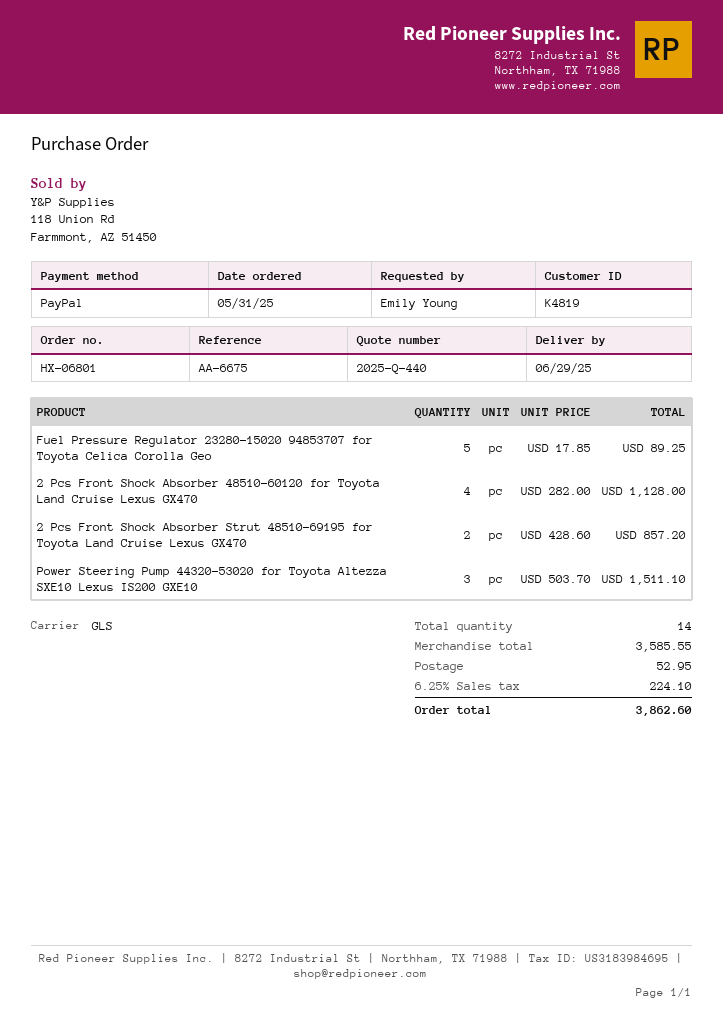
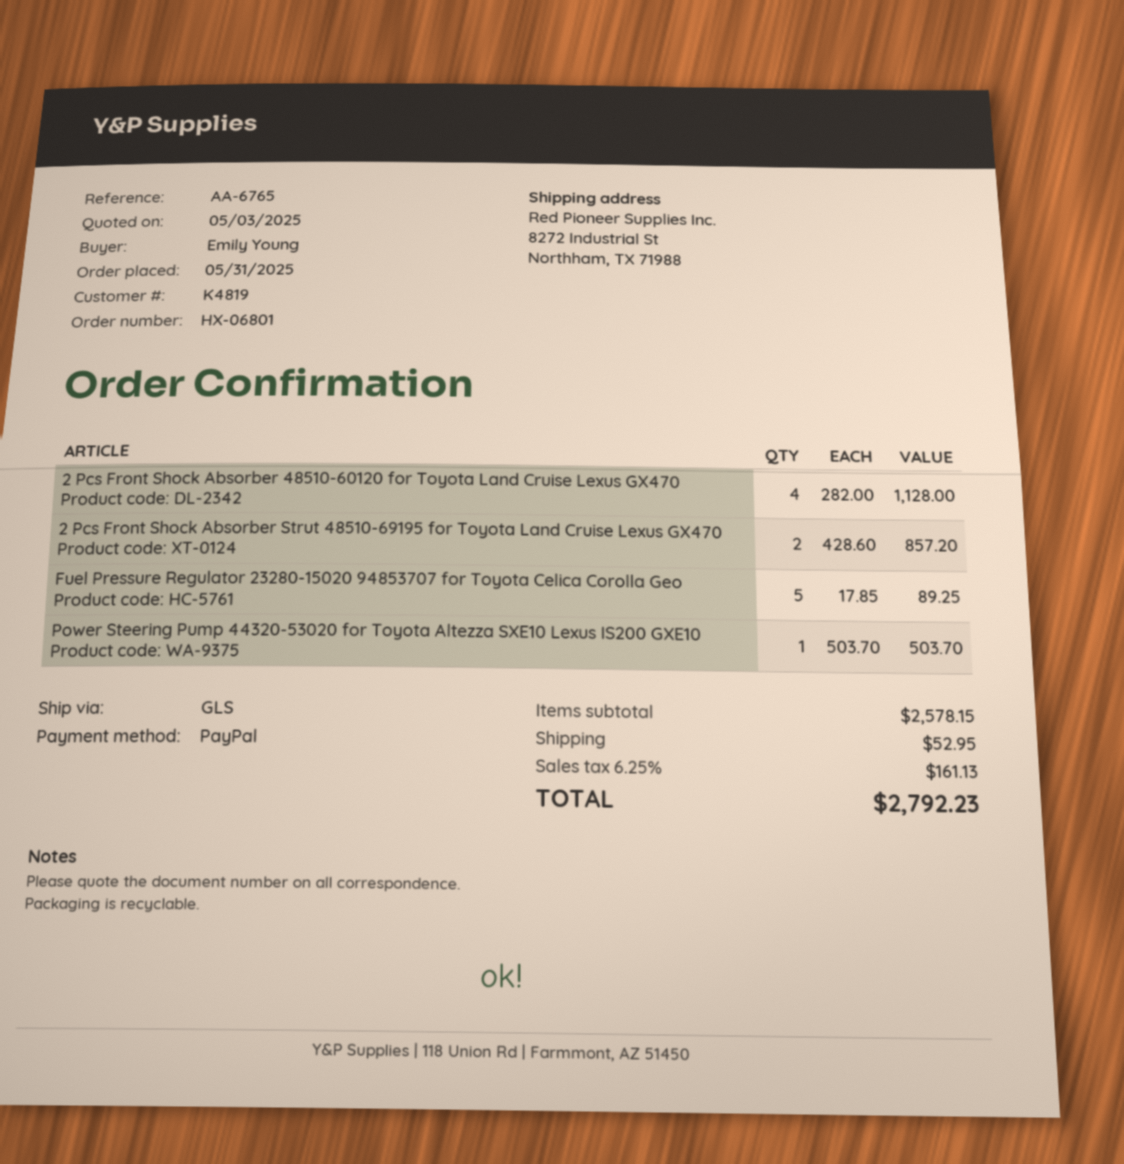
reference: AA-6675 -> AA-6765
Power Steering Pump 44320-53020 for Toyota Altezza SXE10 Lexus IS200 GXE10: 3 x 503.70 = 1511.10 -> 1 x 503.70 = 503.70
subtotal: 3585.55 -> 2578.15
tax: 6.25% = 224.10 -> 6.25% = 161.13
total: 3862.60 -> 2792.23

